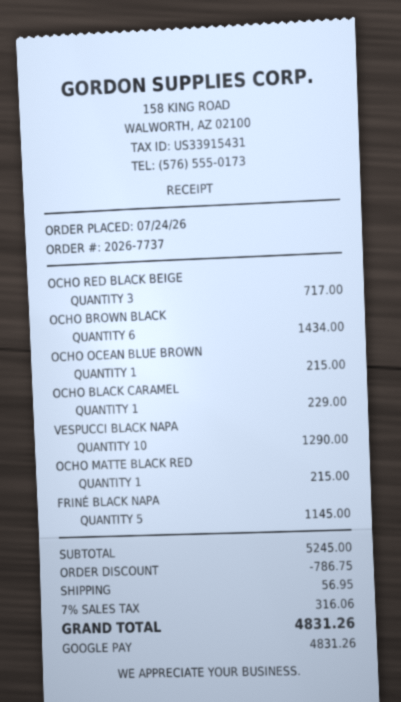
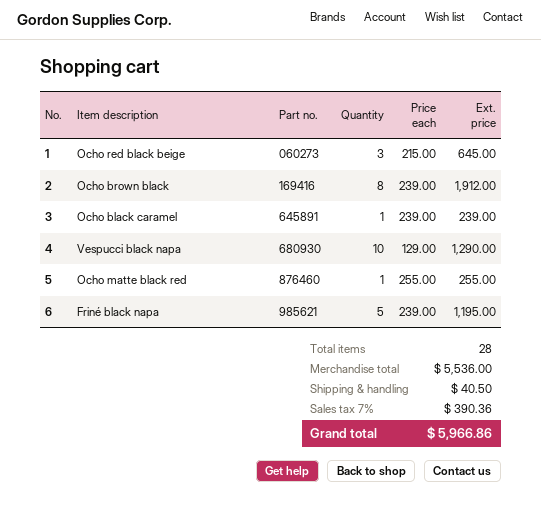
OCHO RED BLACK BEIGE: 3 for 717.00 -> 3 for 645.00
OCHO BROWN BLACK: 6 for 1434.00 -> 8 for 1912.00
OCHO OCEAN BLUE BROWN: 1 for 215.00 -> none
OCHO BLACK CARAMEL: 1 for 229.00 -> 1 for 239.00
OCHO MATTE BLACK RED: 1 for 215.00 -> 1 for 255.00
FRINÉ BLACK NAPA: 5 for 1145.00 -> 5 for 1195.00
subtotal: 5245.00 -> 5536.00
discount: 786.75 -> none
shipping: 56.95 -> 40.50
tax: 7% = 316.06 -> 7% = 390.36
total: 4831.26 -> 5966.86

